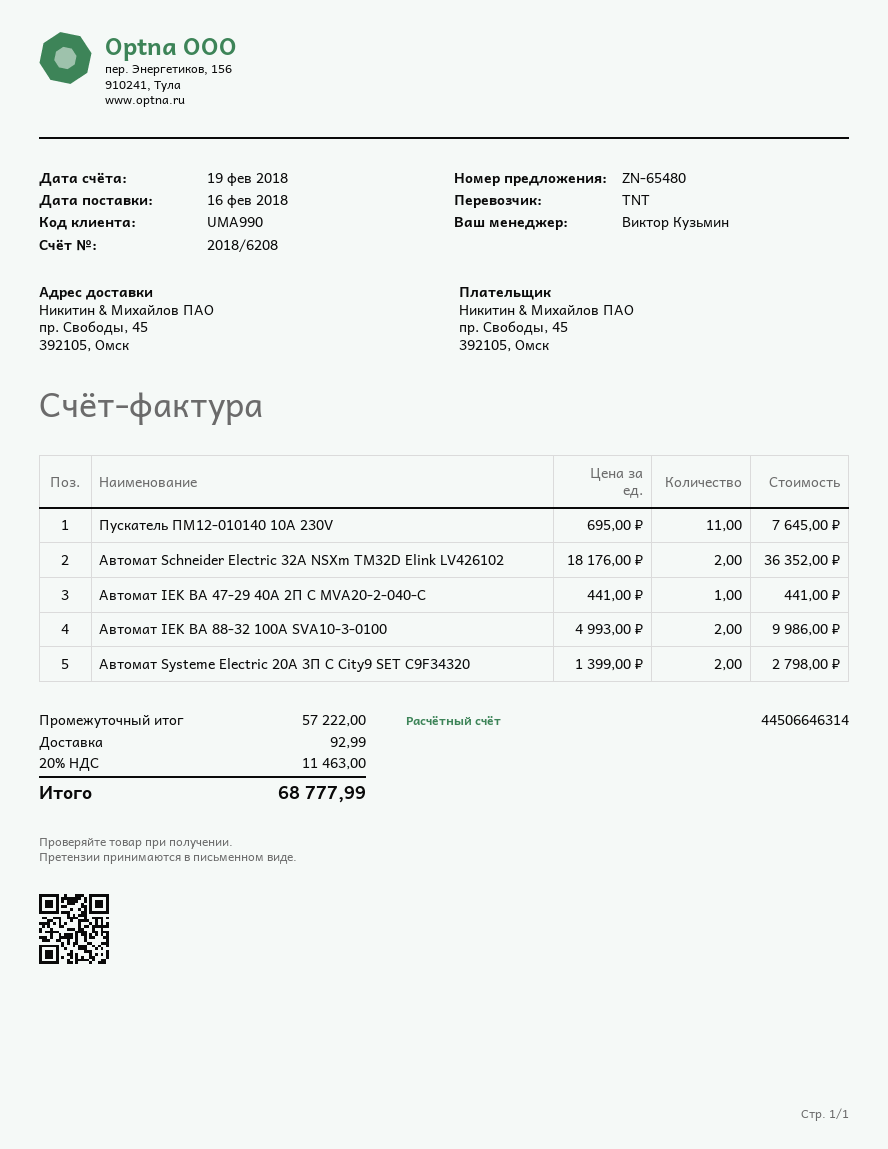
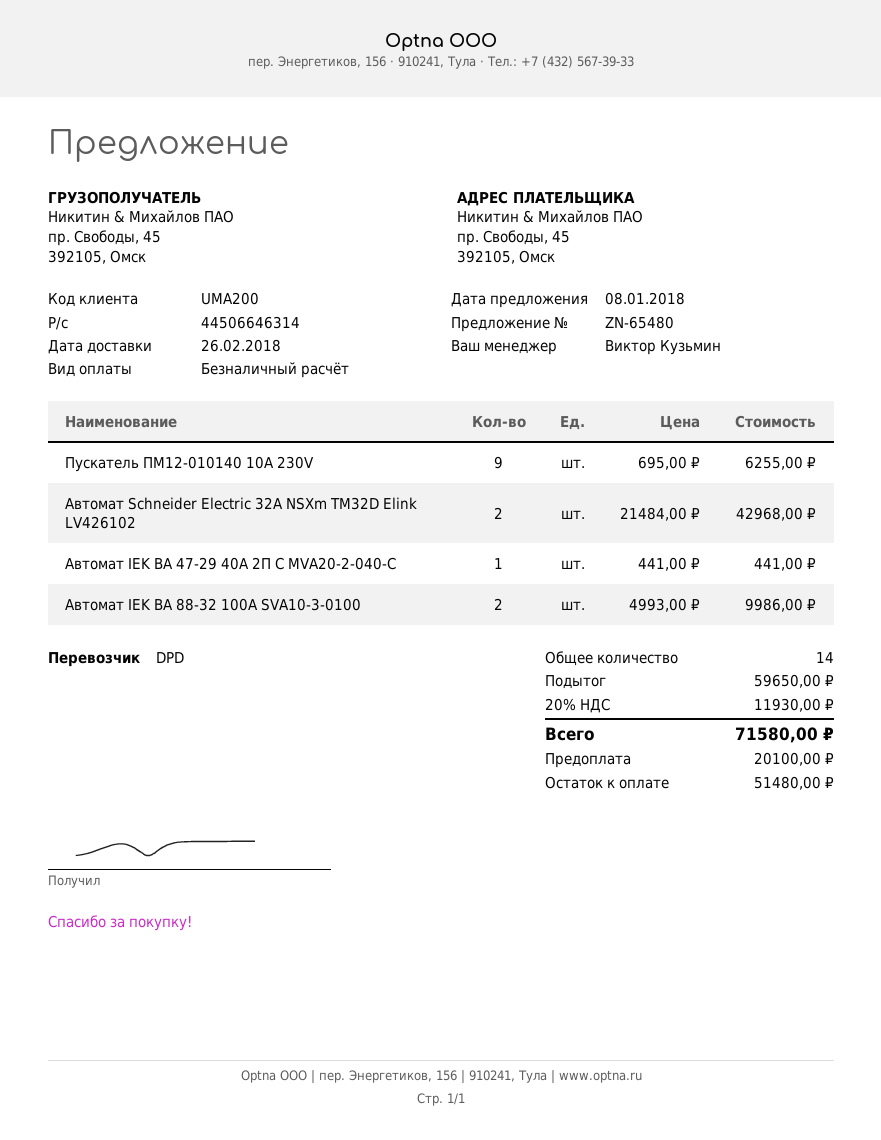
delivery date: 2018-02-16 -> 2018-02-26
customer number: UMA990 -> UMA200
shipping method: TNT -> DPD
Пускатель ПМ12-010140 10А 230V: 11 x 695.00 = 7645.00 -> 9 x 695.00 = 6255.00
Автомат Schneider Electric 32А NSXm TM32D Elink LV426102: 2 x 18176.00 = 36352.00 -> 2 x 21484.00 = 42968.00
Автомат Systeme Electric 20А 3П С City9 SET C9F34320: 2 x 1399.00 = 2798.00 -> none
subtotal: 57222.00 -> 59650.00
shipping: 92.99 -> none
tax: 20% = 11463.00 -> 20% = 11930.00
total: 68777.99 -> 71580.00

